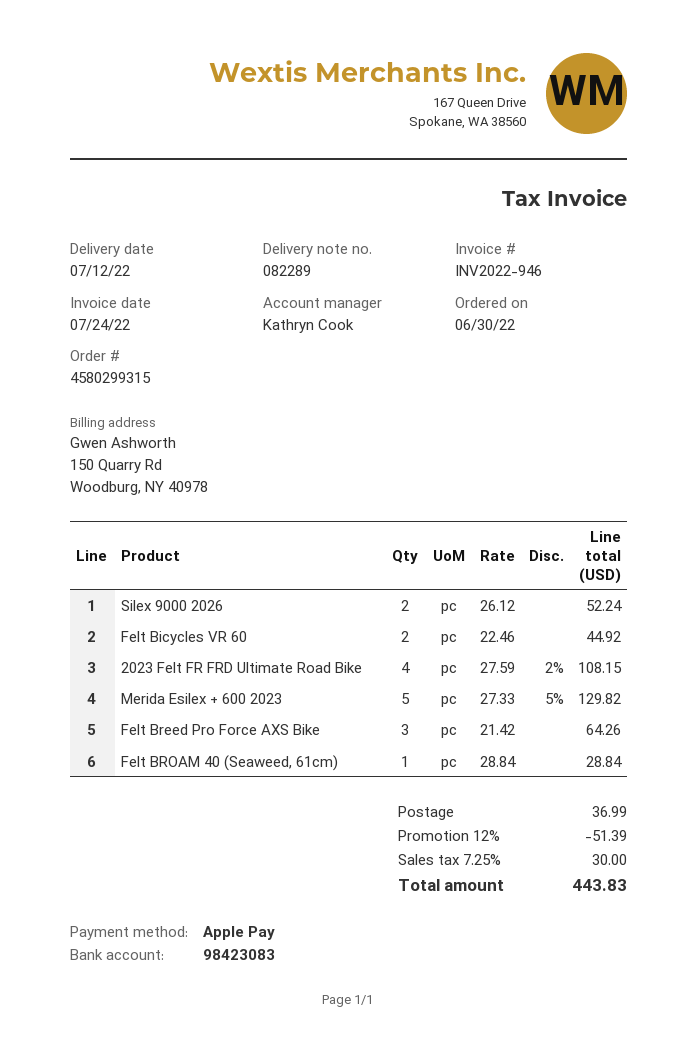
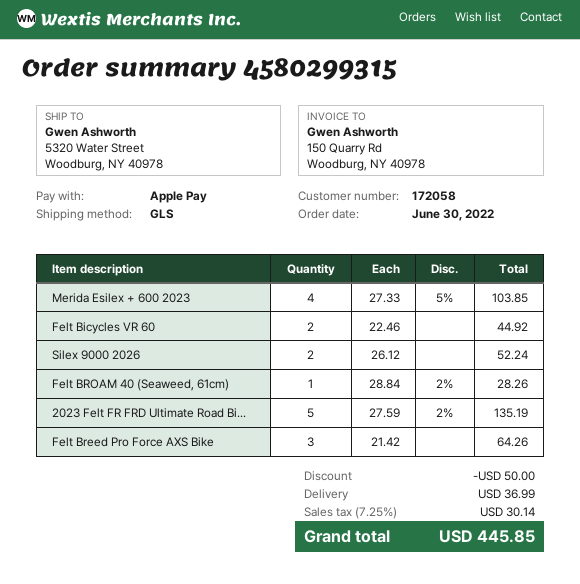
2023 Felt FR FRD Ultimate Road Bike: 4 x 27.59 - 2% = 108.15 -> 5 x 27.59 - 2% = 135.19
Merida Esilex + 600 2023: 5 x 27.33 - 5% = 129.82 -> 4 x 27.33 - 5% = 103.85
Felt BROAM 40 (Seaweed, 61cm): 1 x 28.84 = 28.84 -> 1 x 28.84 - 2% = 28.26
discount: 51.39 -> 50.00
tax: 7.25% = 30.00 -> 7.25% = 30.14
total: 443.83 -> 445.85

